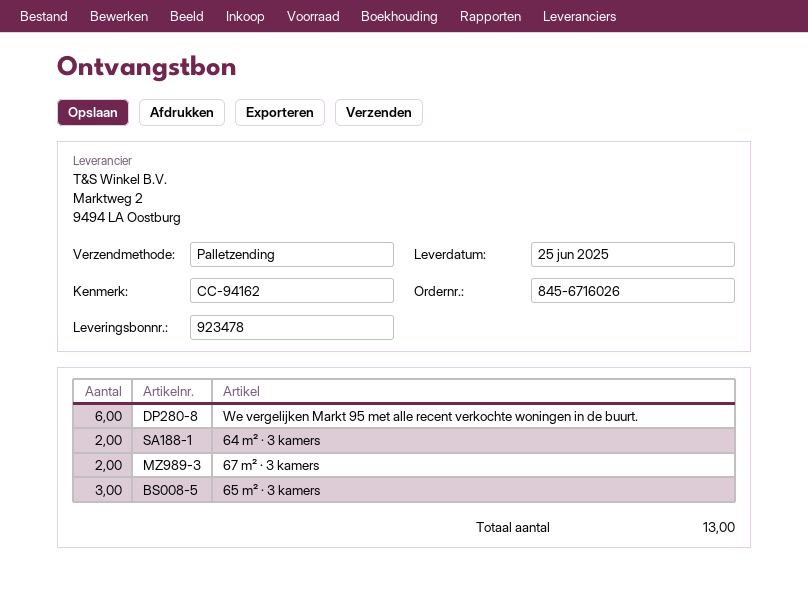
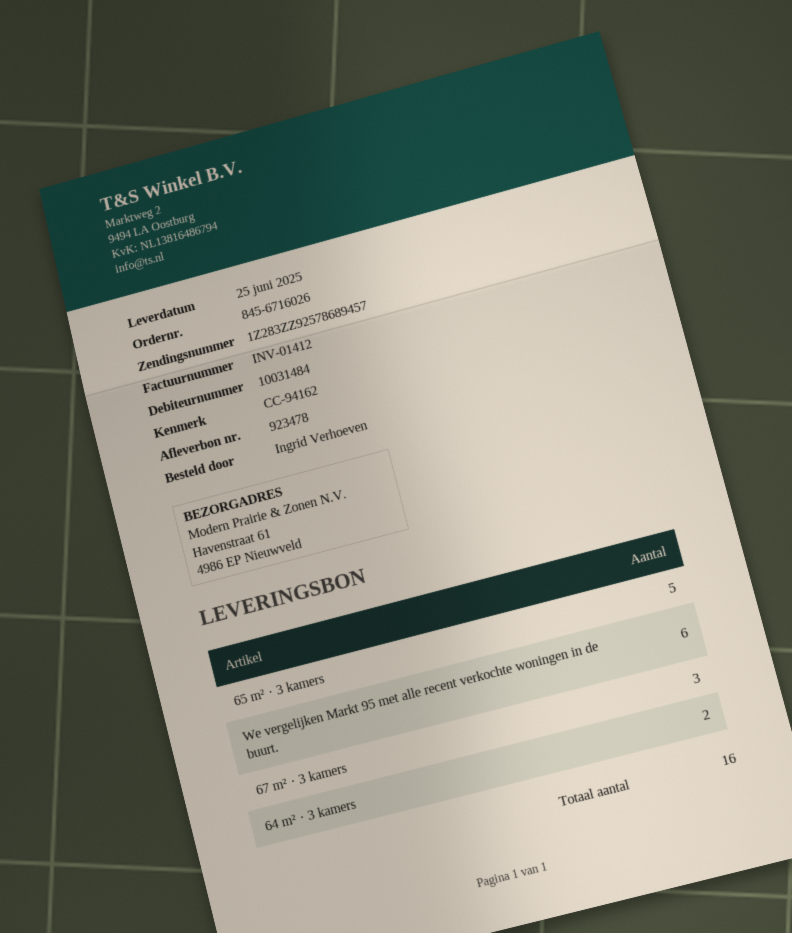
67 m² · 3 kamers: 2 -> 3
65 m² · 3 kamers: 3 -> 5
total quantity: 13 -> 16

